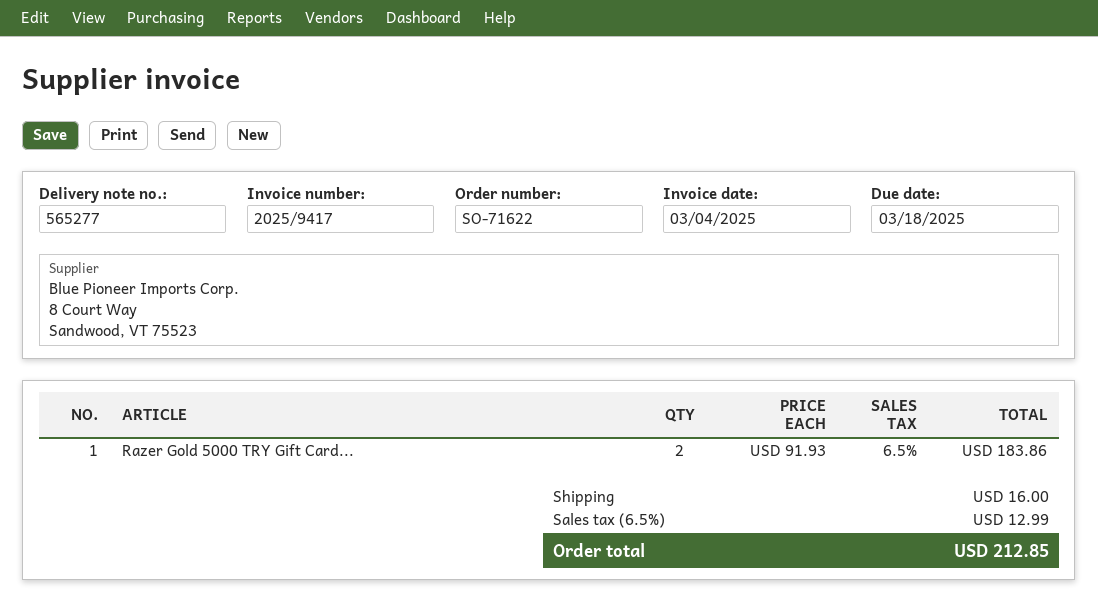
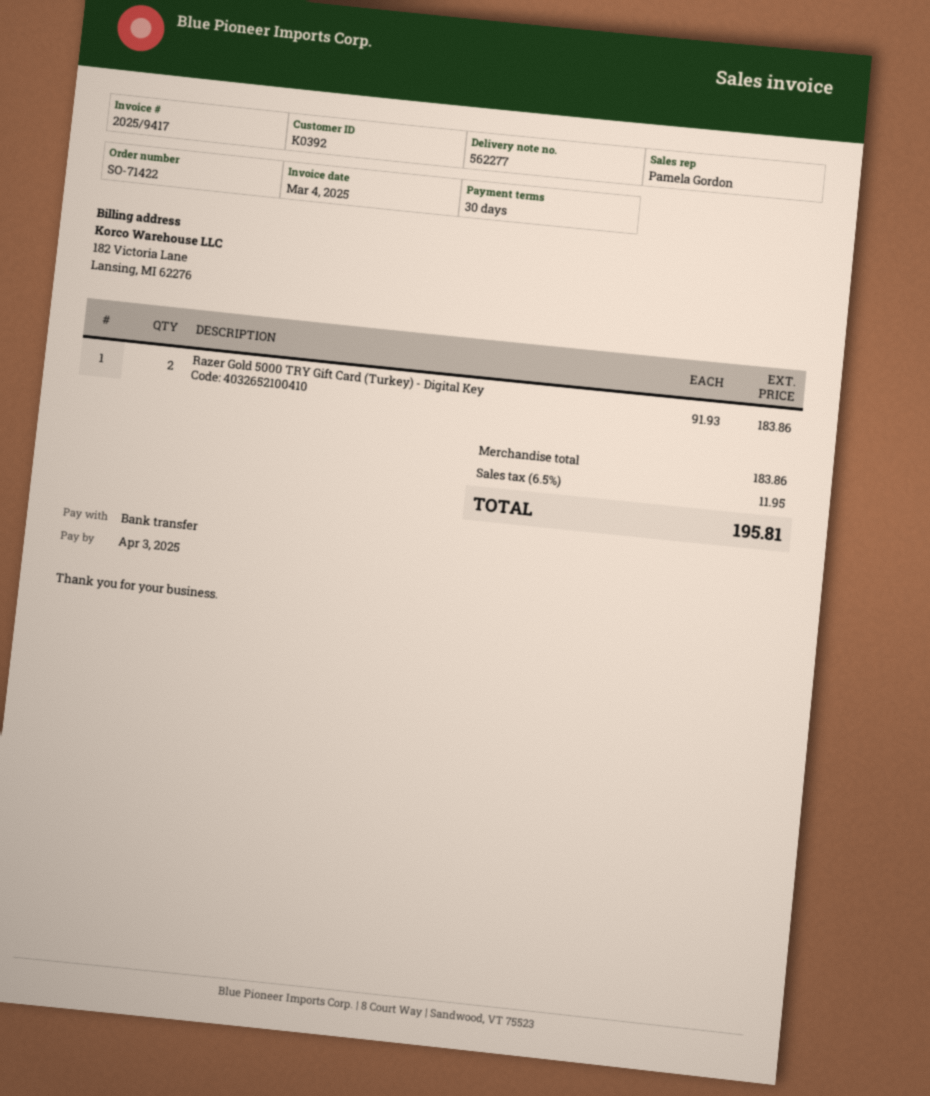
order number: SO-71622 -> SO-71422
delivery note number: 565277 -> 562277
due date: 2025-03-18 -> 2025-04-03
shipping: 16.00 -> none
tax: 6.5% = 12.99 -> 6.5% = 11.95
total: 212.85 -> 195.81

